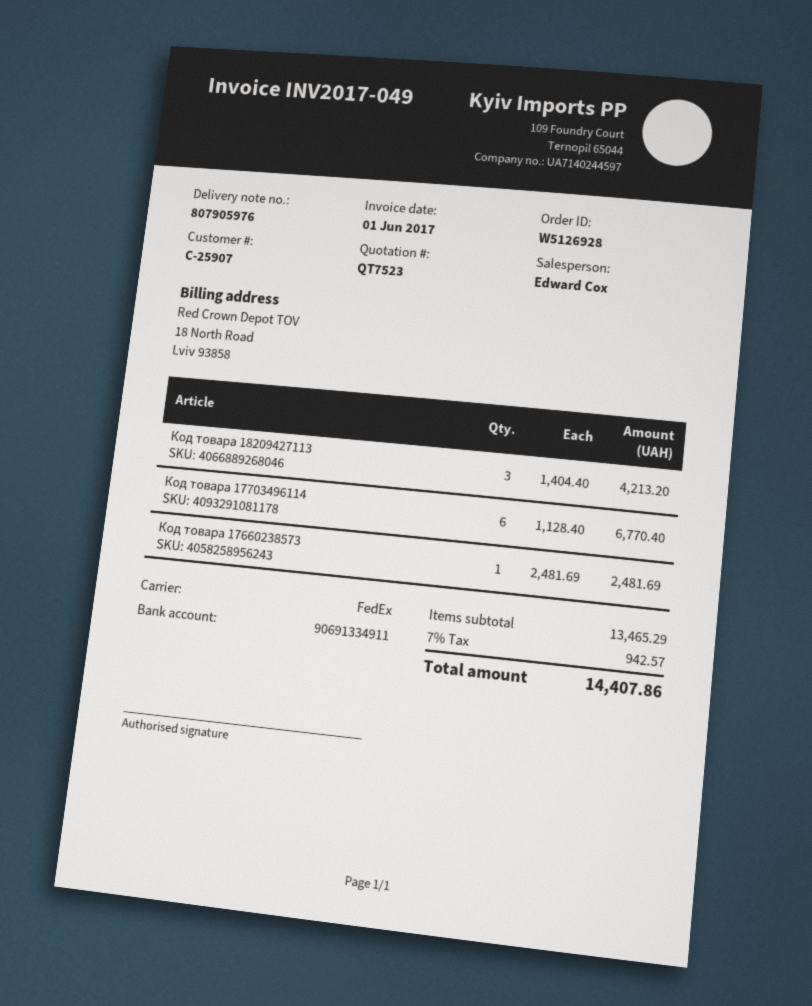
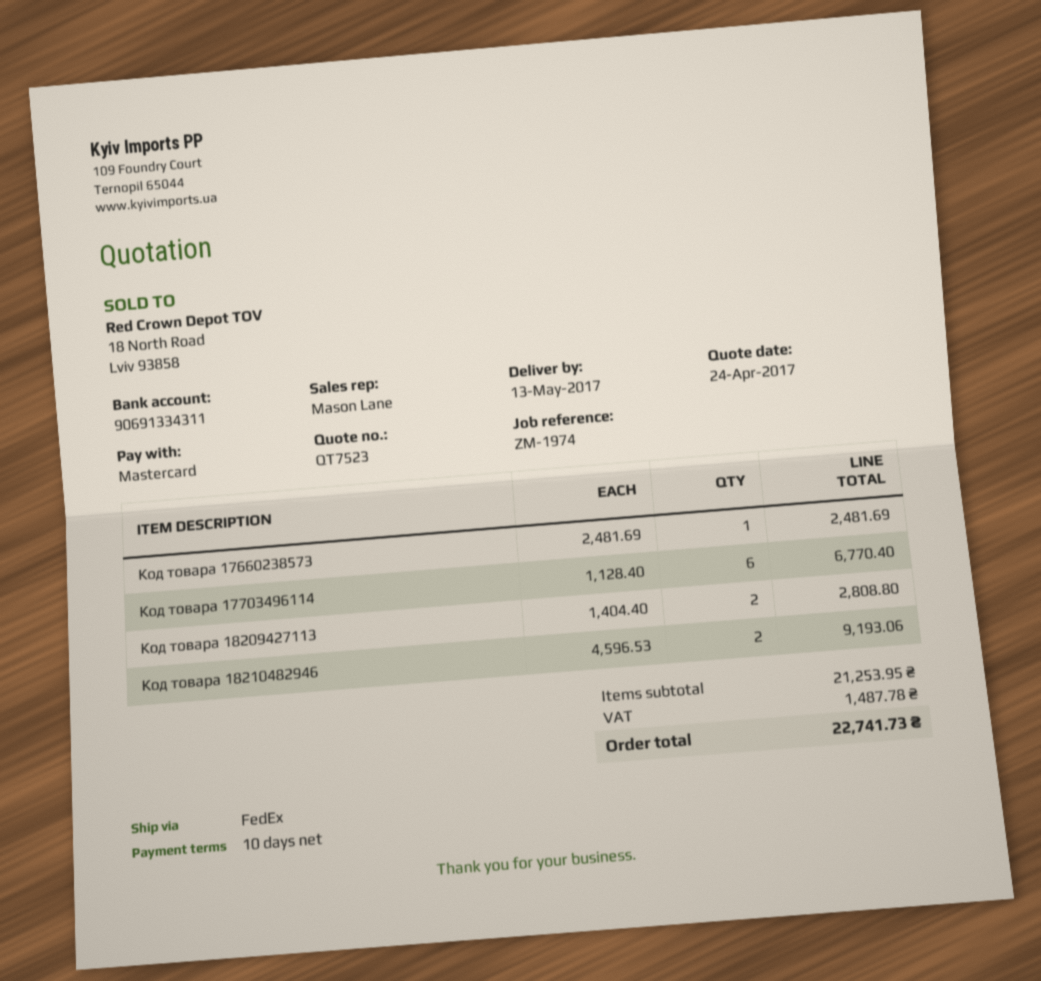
sales rep: Edward Cox -> Mason Lane
bank account: 90691334911 -> 90691334311
Код товара 18209427113: 3 x 1404.40 = 4213.20 -> 2 x 1404.40 = 2808.80
Код товара 18210482946: none -> 2 x 4596.53 = 9193.06
subtotal: 13465.29 -> 21253.95
tax: 942.57 -> 1487.78
total: 14407.86 -> 22741.73

